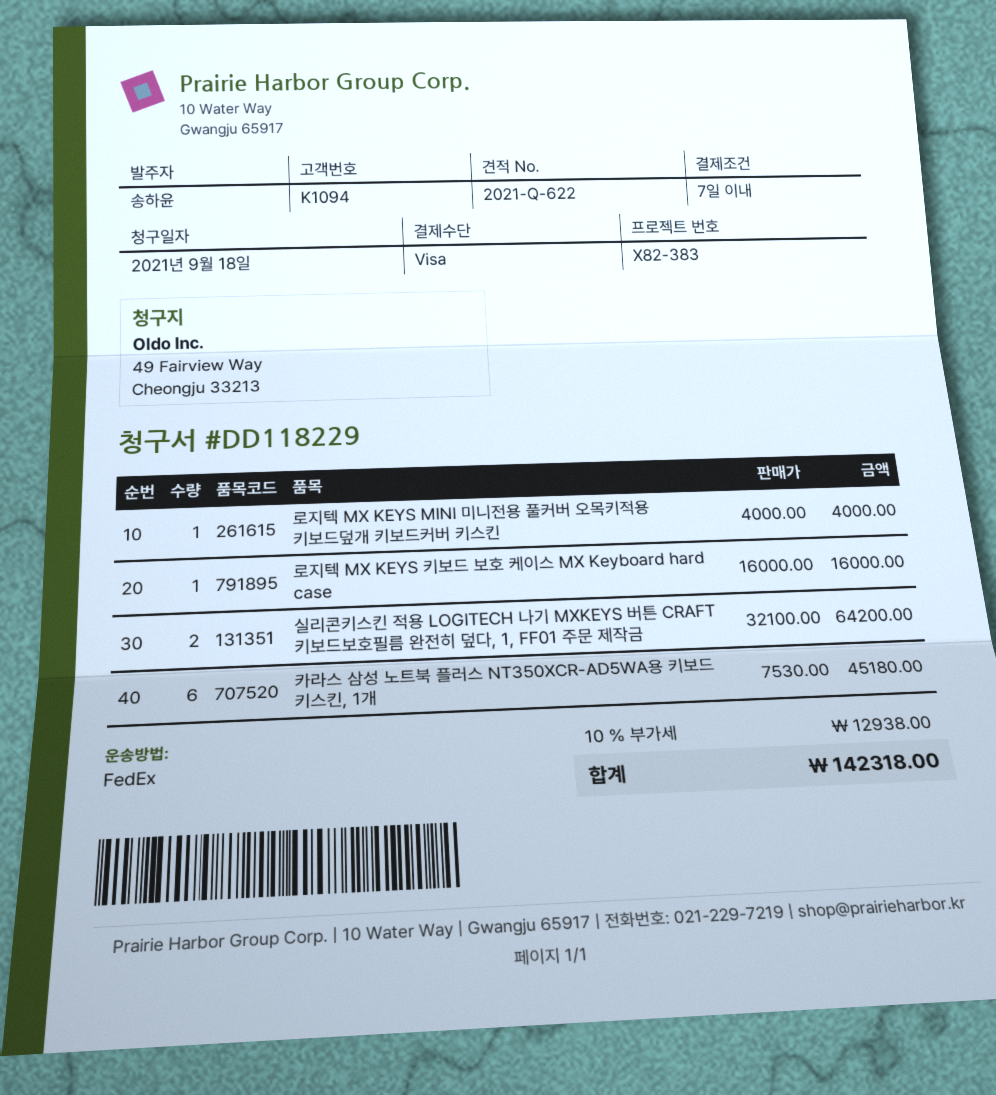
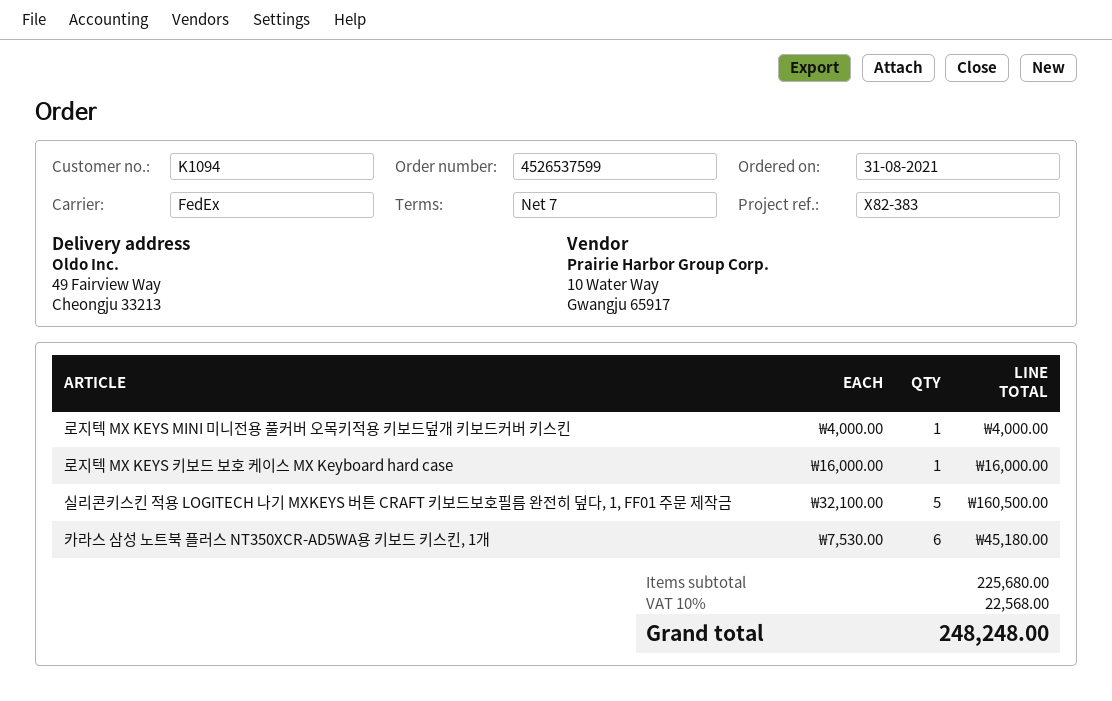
실리콘키스킨 적용 LOGITECH 나기 MXKEYS 버튼 CRAFT 키보드보호필름 완전히 덮다, 1, FF01 주문 제작금: 2 x 32100.00 = 64200.00 -> 5 x 32100.00 = 160500.00
tax: 10% = 12938.00 -> 10% = 22568.00
total: 142318.00 -> 248248.00

